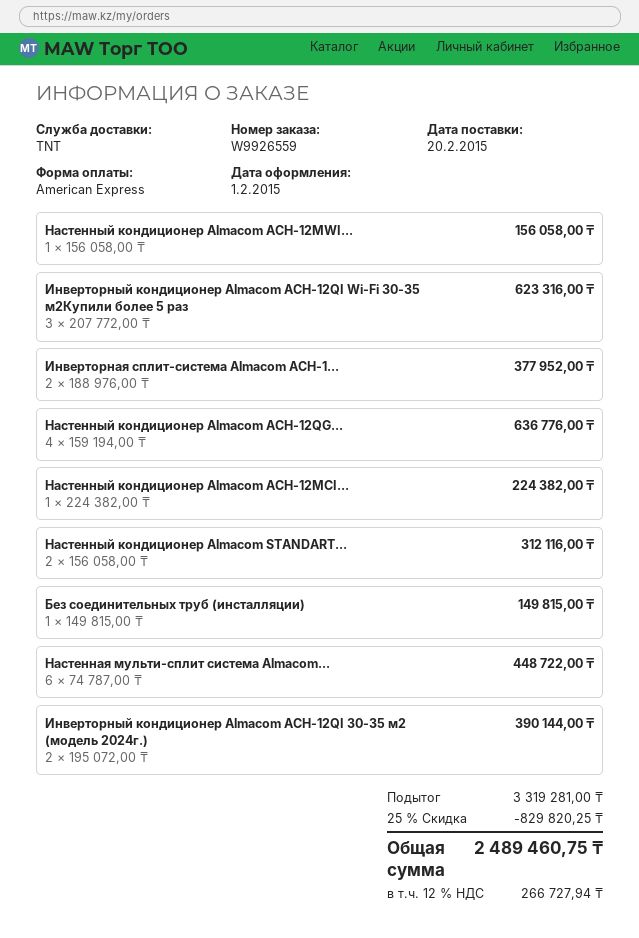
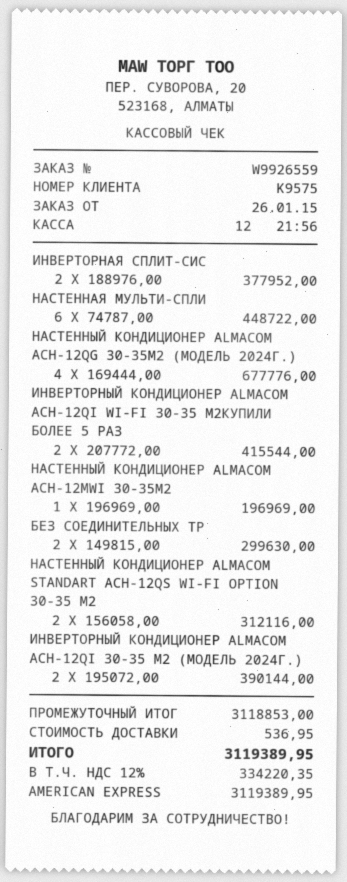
order date: 2015-02-01 -> 2015-01-26
Настенный кондиционер Almacom ACH-12MWI...: 1 x 156058.00 = 156058.00 -> 1 x 196969.00 = 196969.00
Инверторный кондиционер Almacom ACH-12QI Wi-Fi 30-35 м2Купили более 5 раз: 3 x 207772.00 = 623316.00 -> 2 x 207772.00 = 415544.00
Настенный кондиционер Almacom ACH-12QG...: 4 x 159194.00 = 636776.00 -> 4 x 169444.00 = 677776.00
Настенный кондиционер Almacom ACH-12MCI...: 1 x 224382.00 = 224382.00 -> none
Без соединительных труб (инсталляции): 1 x 149815.00 = 149815.00 -> 2 x 149815.00 = 299630.00
subtotal: 3319281.00 -> 3118853.00
discount: 25% = 829820.25 -> none
shipping: none -> 536.95
tax: 12% = 266727.94 -> 12% = 334220.35
total: 2489460.75 -> 3119389.95

